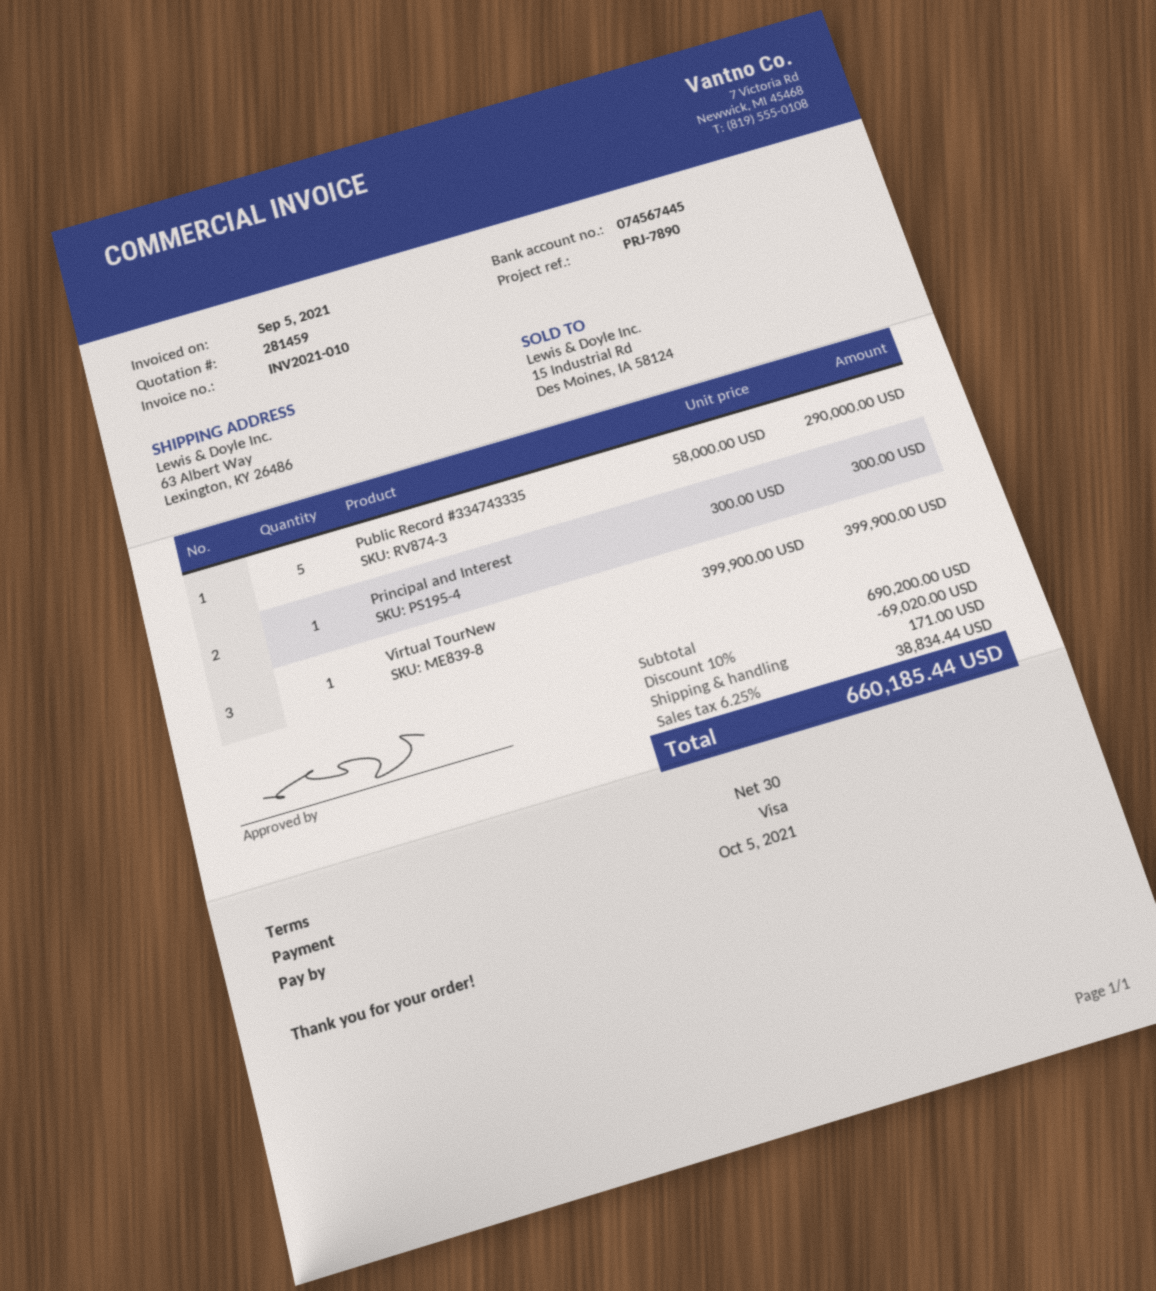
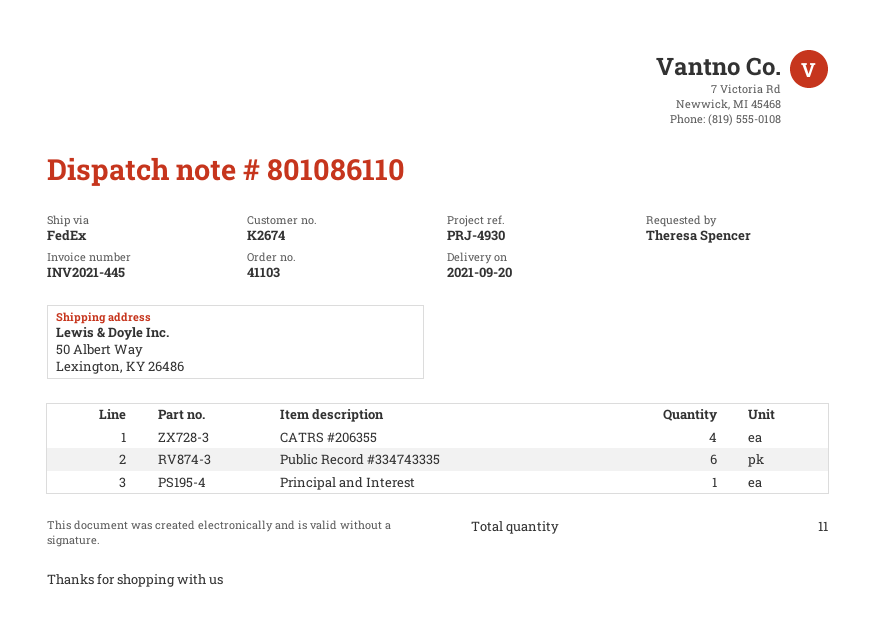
invoice number: INV2021-010 -> INV2021-445
reference: PRJ-7890 -> PRJ-4930
ship to: 63 Albert Way, Lexington, KY 26486 -> 50 Albert Way, Lexington, KY 26486
Public Record #334743335: 5 -> 6
Virtual TourNew: 1 -> none
CATRS #206355: none -> 4

